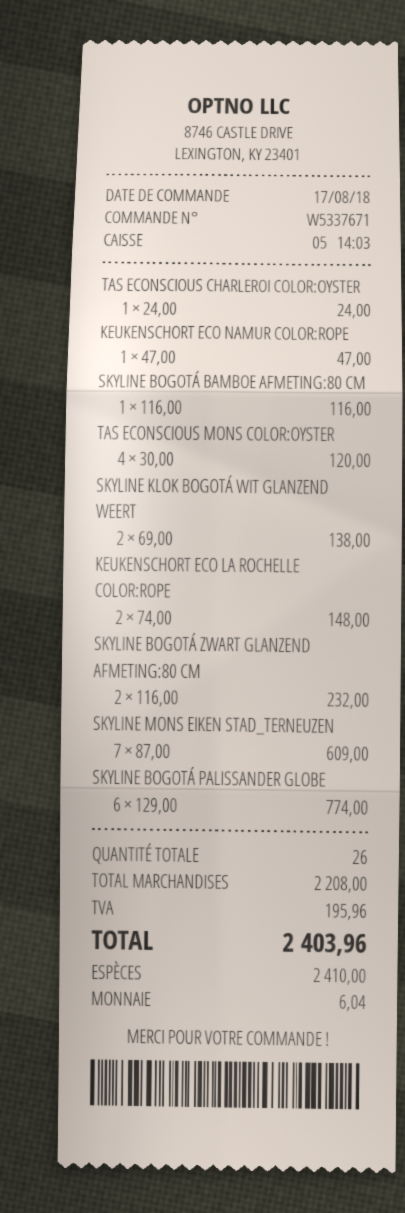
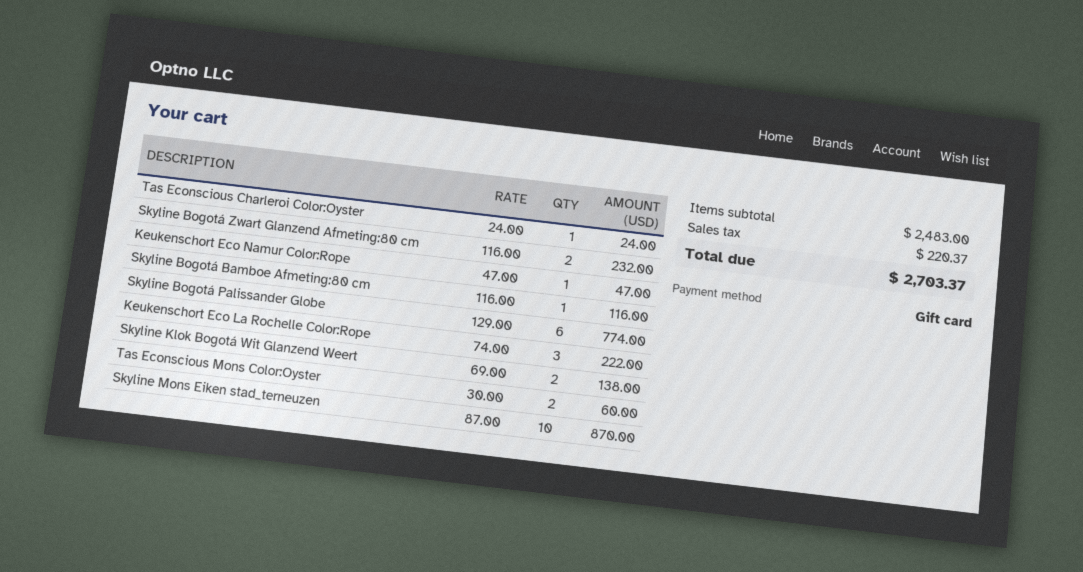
payment method: cash -> gift card
TAS ECONSCIOUS MONS COLOR:OYSTER: 4 x 30.00 = 120.00 -> 2 x 30.00 = 60.00
KEUKENSCHORT ECO LA ROCHELLE COLOR:ROPE: 2 x 74.00 = 148.00 -> 3 x 74.00 = 222.00
SKYLINE MONS EIKEN STAD_TERNEUZEN: 7 x 87.00 = 609.00 -> 10 x 87.00 = 870.00
subtotal: 2208.00 -> 2483.00
tax: 195.96 -> 220.37
total: 2403.96 -> 2703.37

